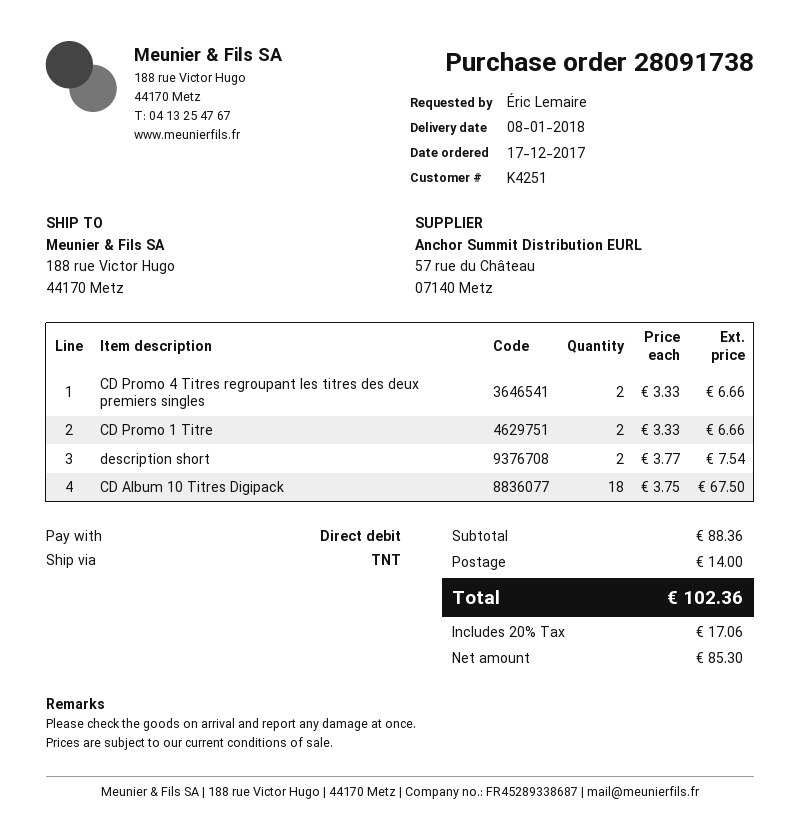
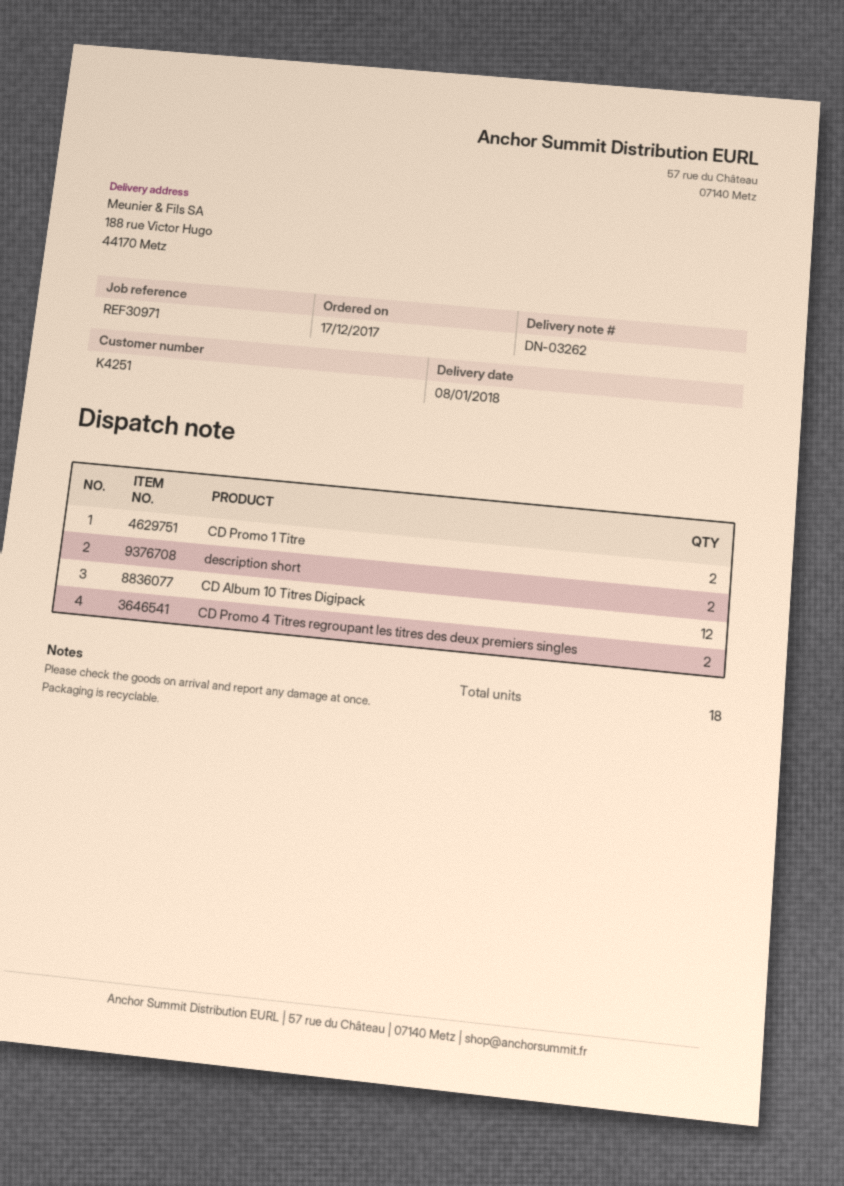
CD Album 10 Titres Digipack: 18 -> 12

